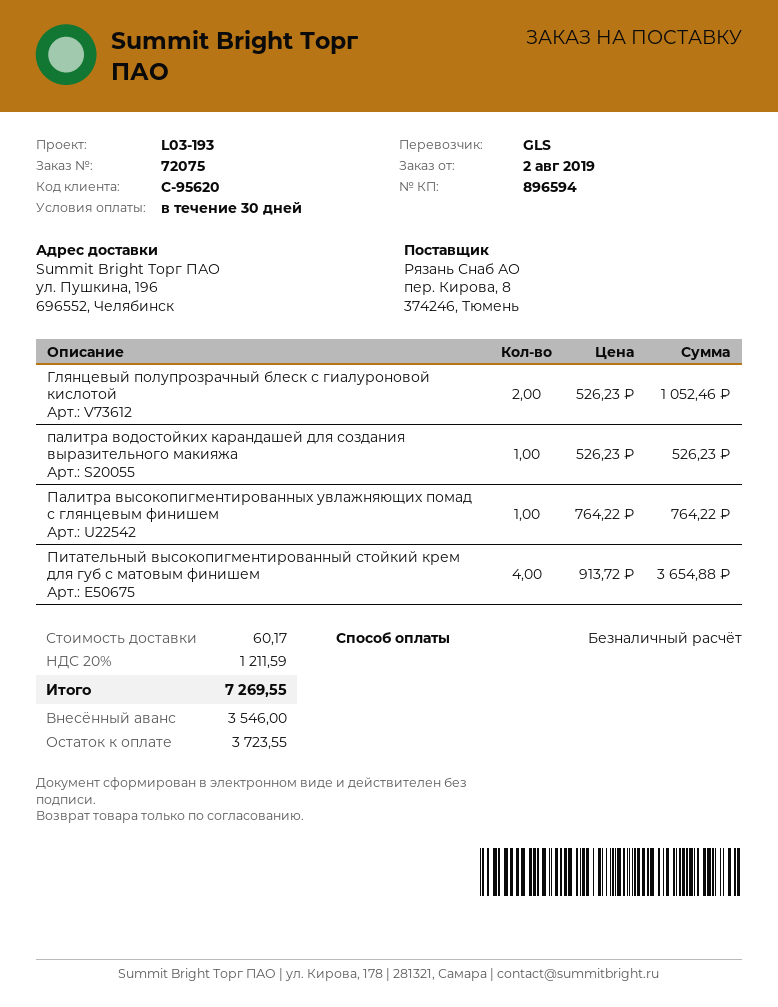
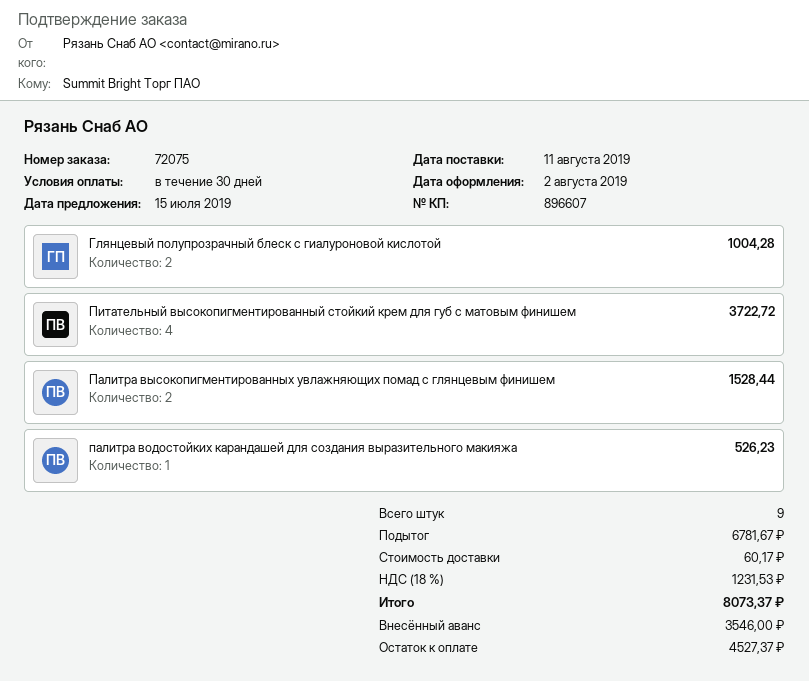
quote number: 896594 -> 896607
Глянцевый полупрозрачный блеск с гиалуроновой кислотой: 2 for 1052.46 -> 2 for 1004.28
Палитра высокопигментированных увлажняющих помад с глянцевым финишем: 1 for 764.22 -> 2 for 1528.44
Питательный высокопигментированный стойкий крем для губ с матовым финишем: 4 for 3654.88 -> 4 for 3722.72
tax: 20% = 1211.59 -> 18% = 1231.53
total: 7269.55 -> 8073.37
balance: 3723.55 -> 4527.37

